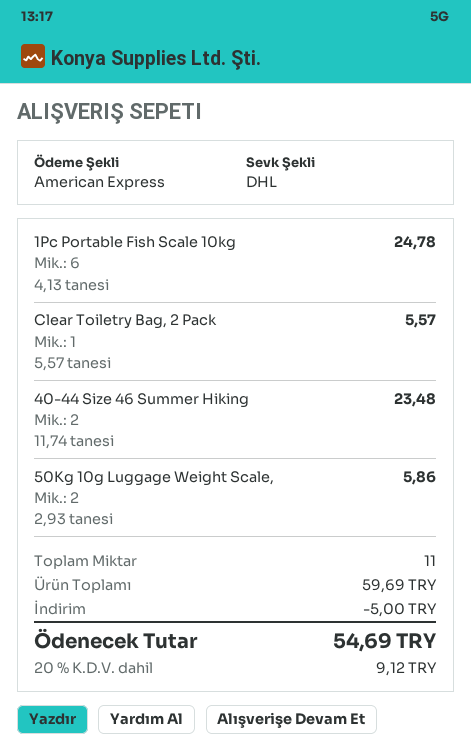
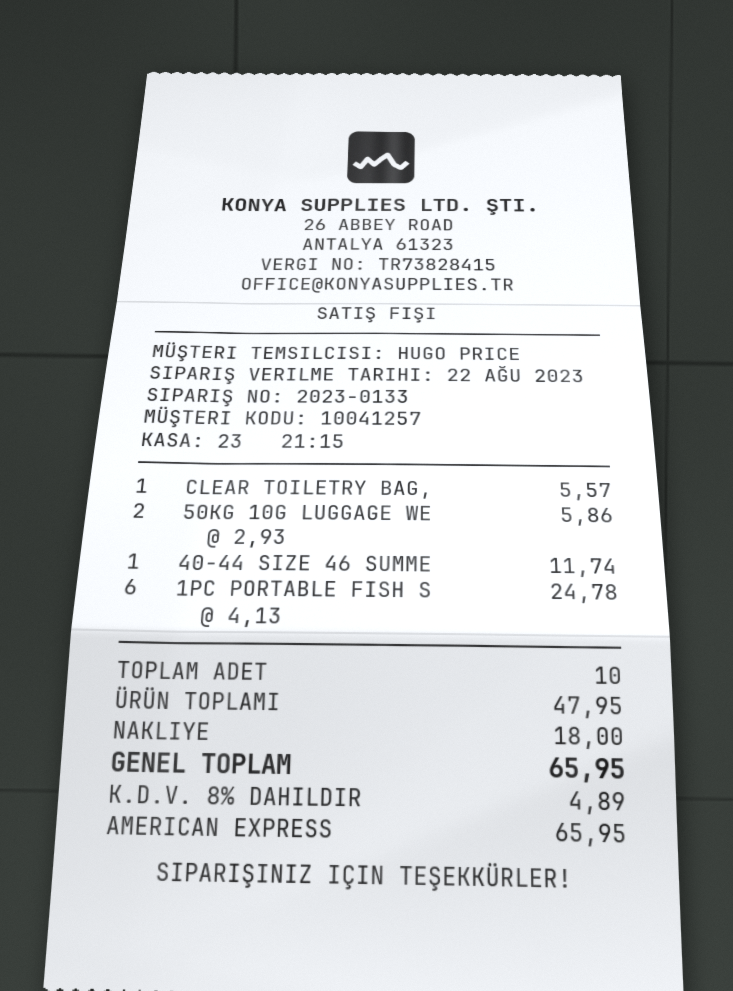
40-44 Size 46 Summer Hiking: 2 x 11.74 = 23.48 -> 1 x 11.74 = 11.74
total quantity: 11 -> 10
subtotal: 59.69 -> 47.95
discount: 5.00 -> none
shipping: none -> 18.00
tax: 20% = 9.12 -> 8% = 4.89
total: 54.69 -> 65.95

